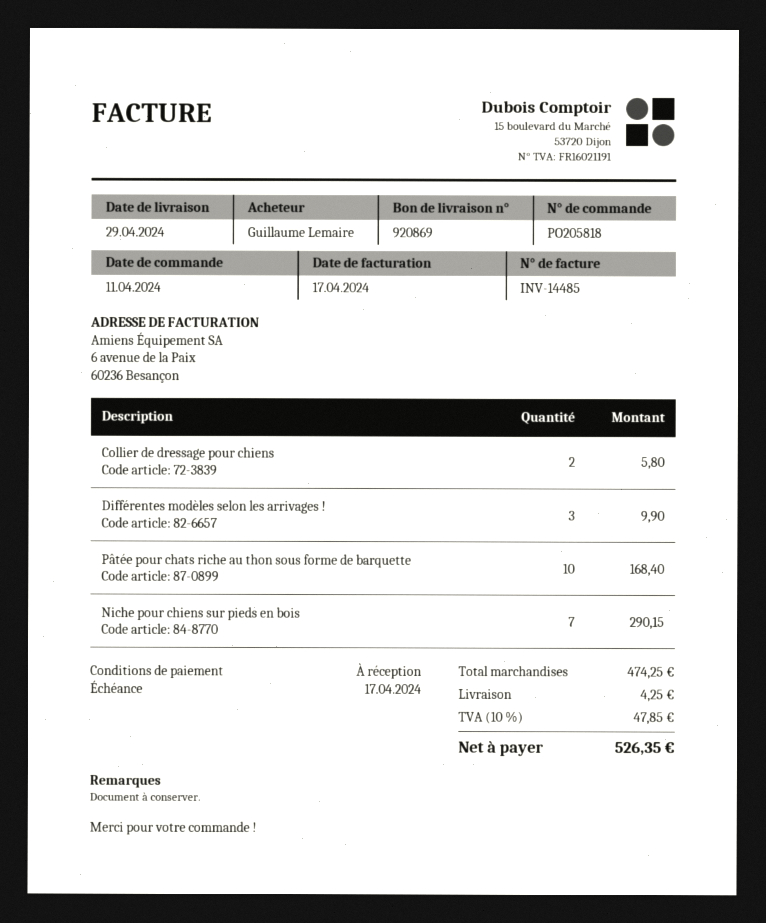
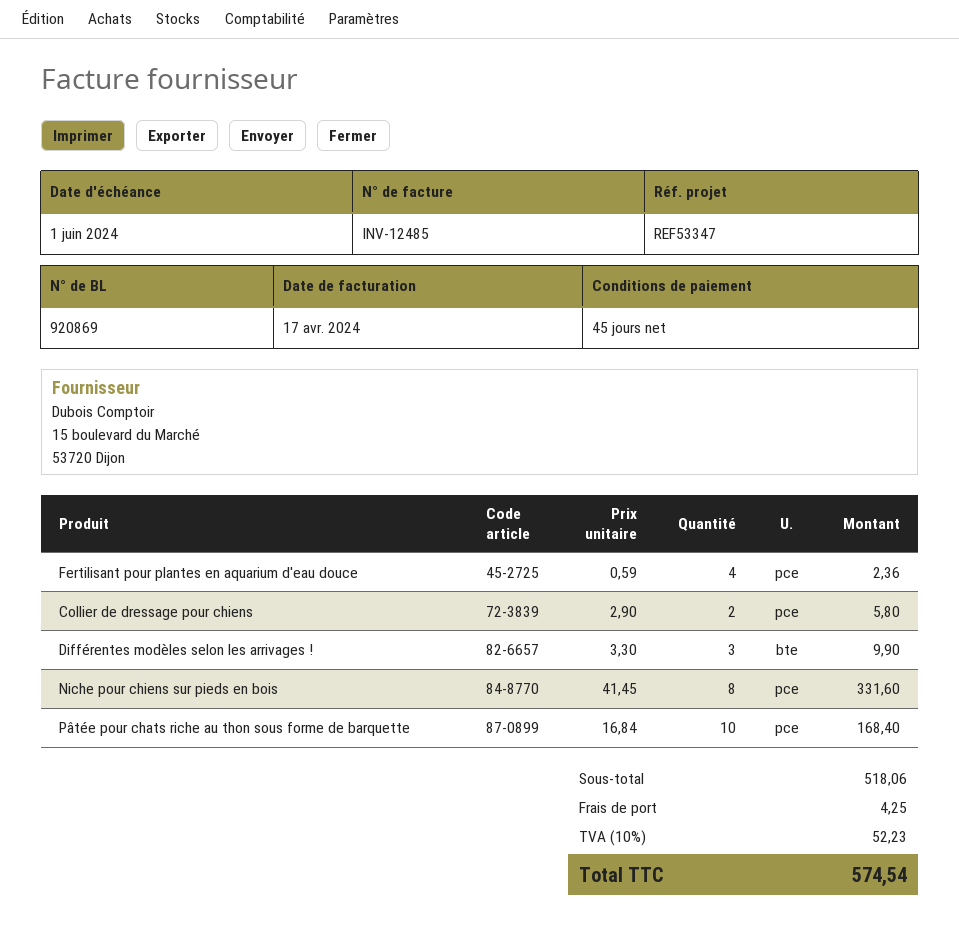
invoice number: INV-14485 -> INV-12485
payment terms: on receipt -> 45 days
due date: 2024-04-17 -> 2024-06-01
Niche pour chiens sur pieds en bois: 7 for 290.15 -> 8 for 331.60
Fertilisant pour plantes en aquarium d'eau douce: none -> 4 for 2.36
subtotal: 474.25 -> 518.06
tax: 10% = 47.85 -> 10% = 52.23
total: 526.35 -> 574.54

